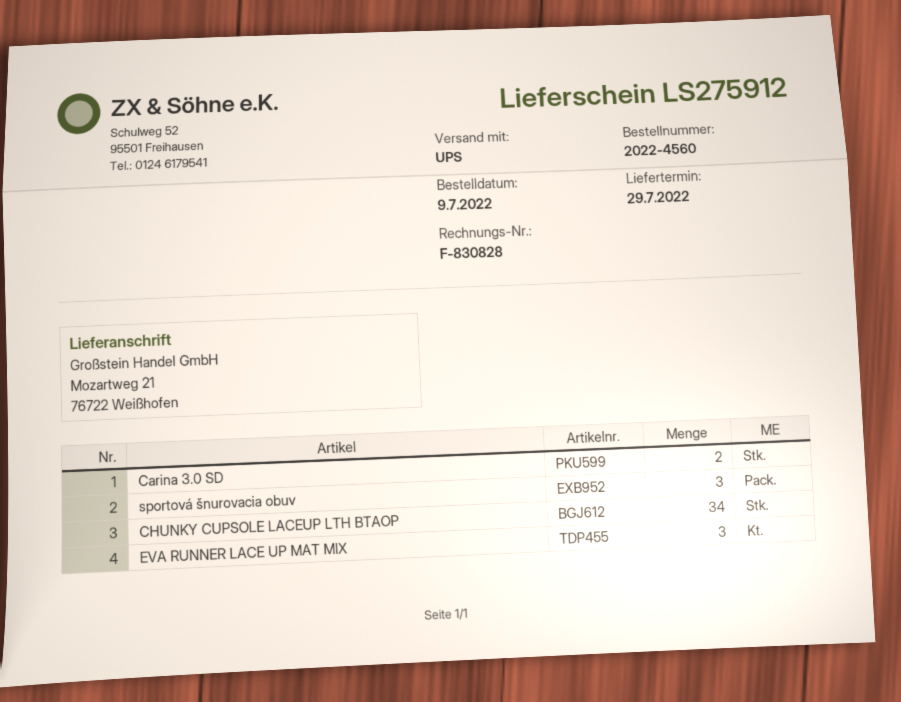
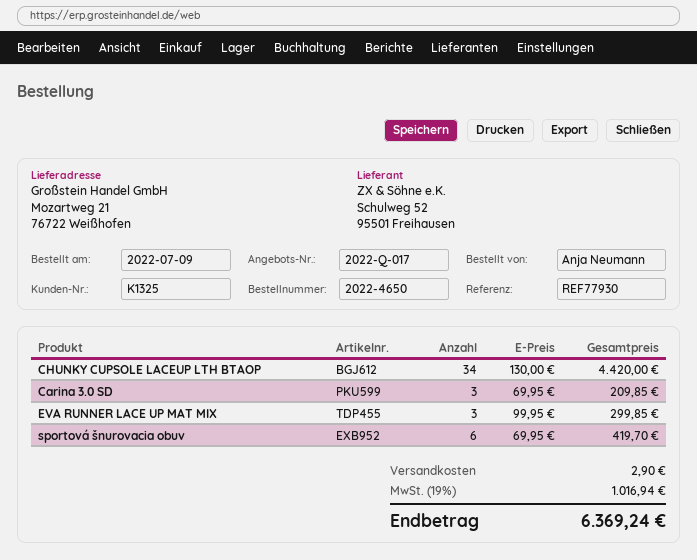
order number: 2022-4560 -> 2022-4650
Carina 3.0 SD: 2 -> 3
sportová šnurovacia obuv: 3 -> 6

